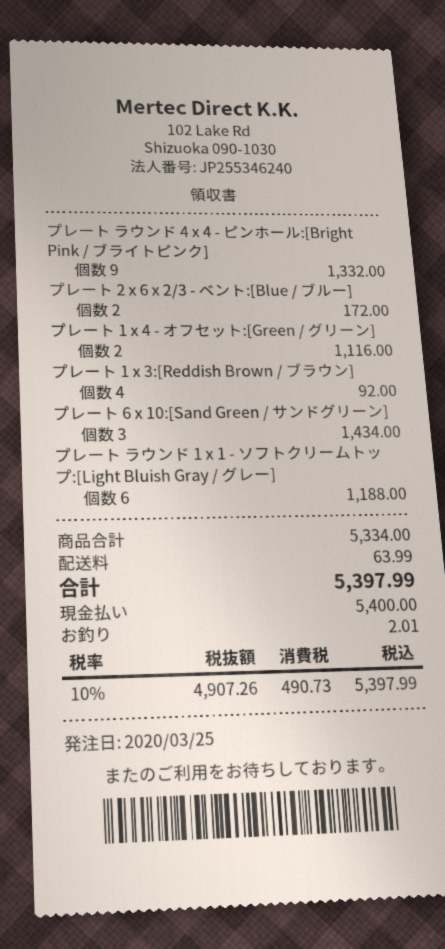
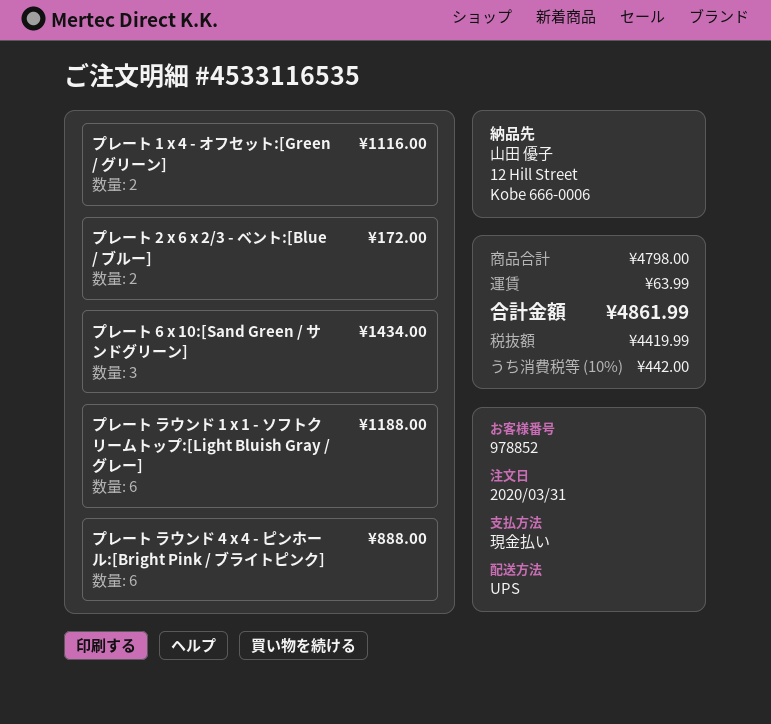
order date: 2020-03-25 -> 2020-03-31
プレート ラウンド 4 x 4 - ピンホール:[Bright Pink / ブライトピンク]: 9 for 1332.00 -> 6 for 888.00
プレート 1 x 3:[Reddish Brown / ブラウン]: 4 for 92.00 -> none
subtotal: 5334.00 -> 4798.00
net: 4907.26 -> 4419.99
tax: 10% = 490.73 -> 10% = 442.00
total: 5397.99 -> 4861.99

